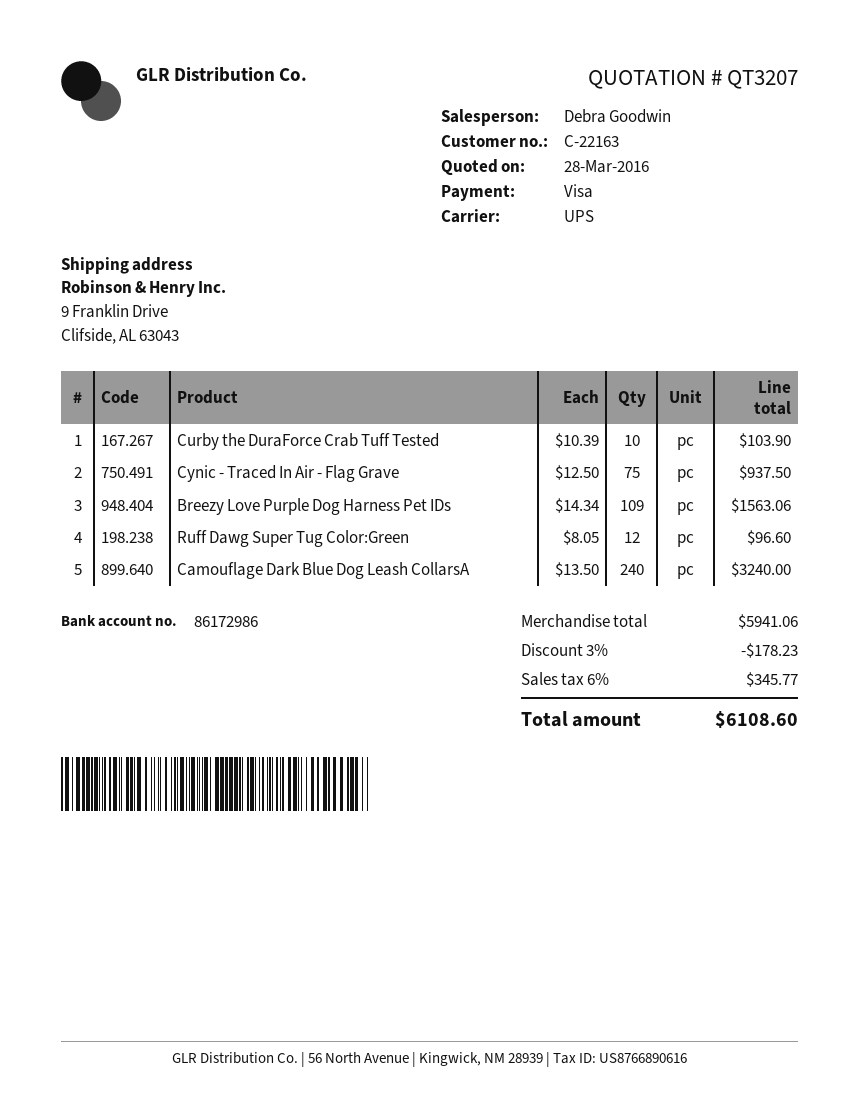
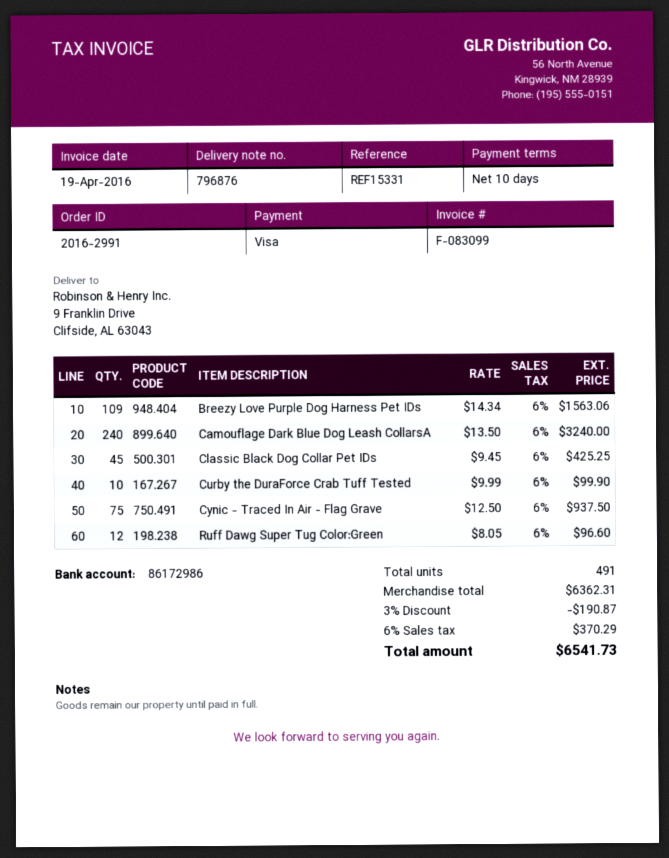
Curby the DuraForce Crab Tuff Tested: 10 x 10.39 = 103.90 -> 10 x 9.99 = 99.90
Classic Black Dog Collar Pet IDs: none -> 45 x 9.45 = 425.25
subtotal: 5941.06 -> 6362.31
discount: 3% = 178.23 -> 3% = 190.87
tax: 6% = 345.77 -> 6% = 370.29
total: 6108.60 -> 6541.73

